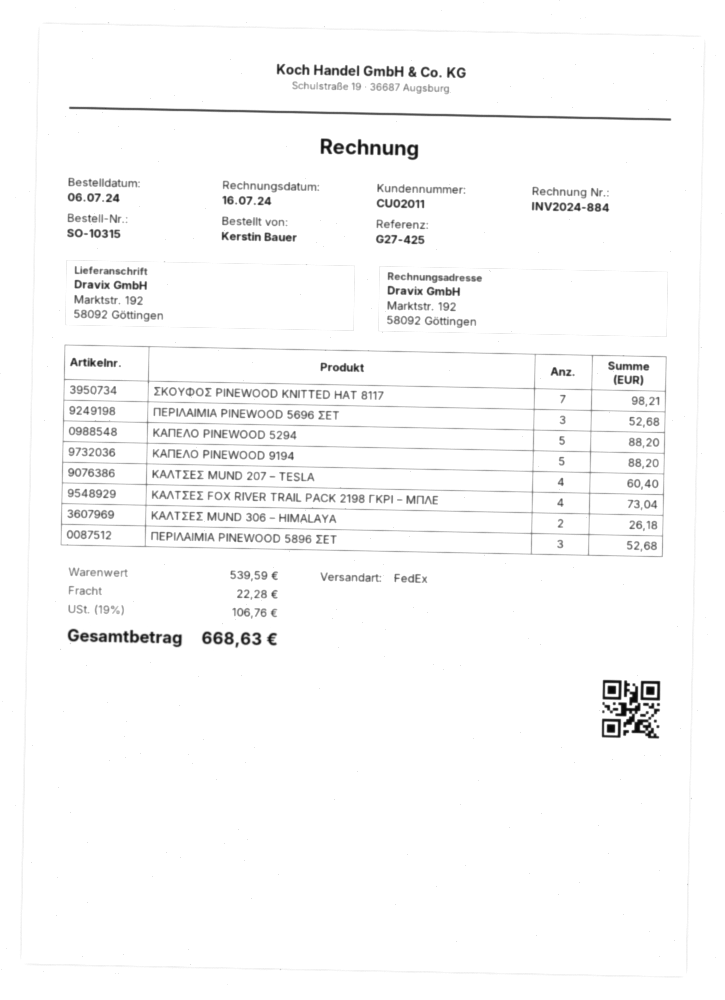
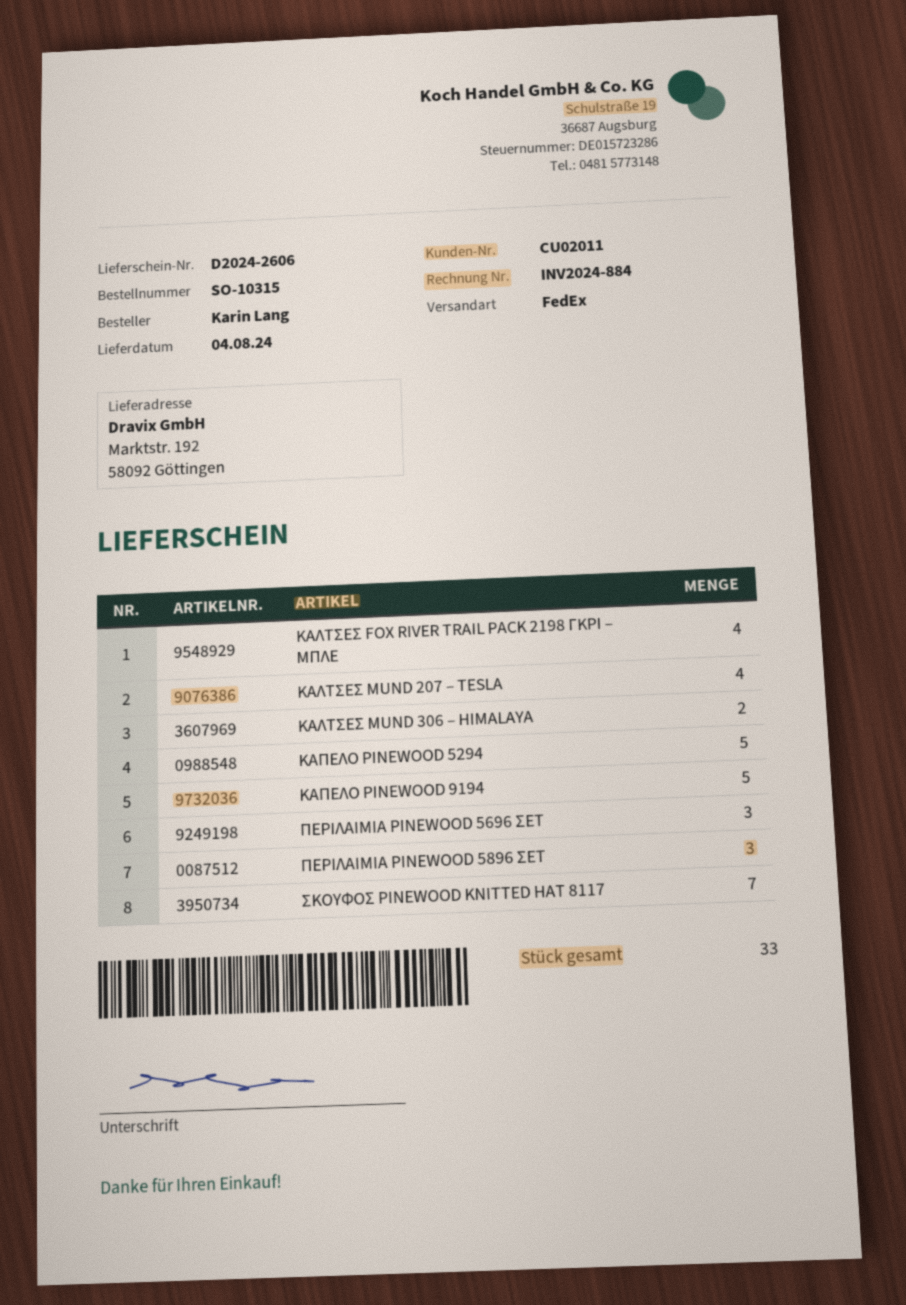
ordered by: Kerstin Bauer -> Karin Lang

